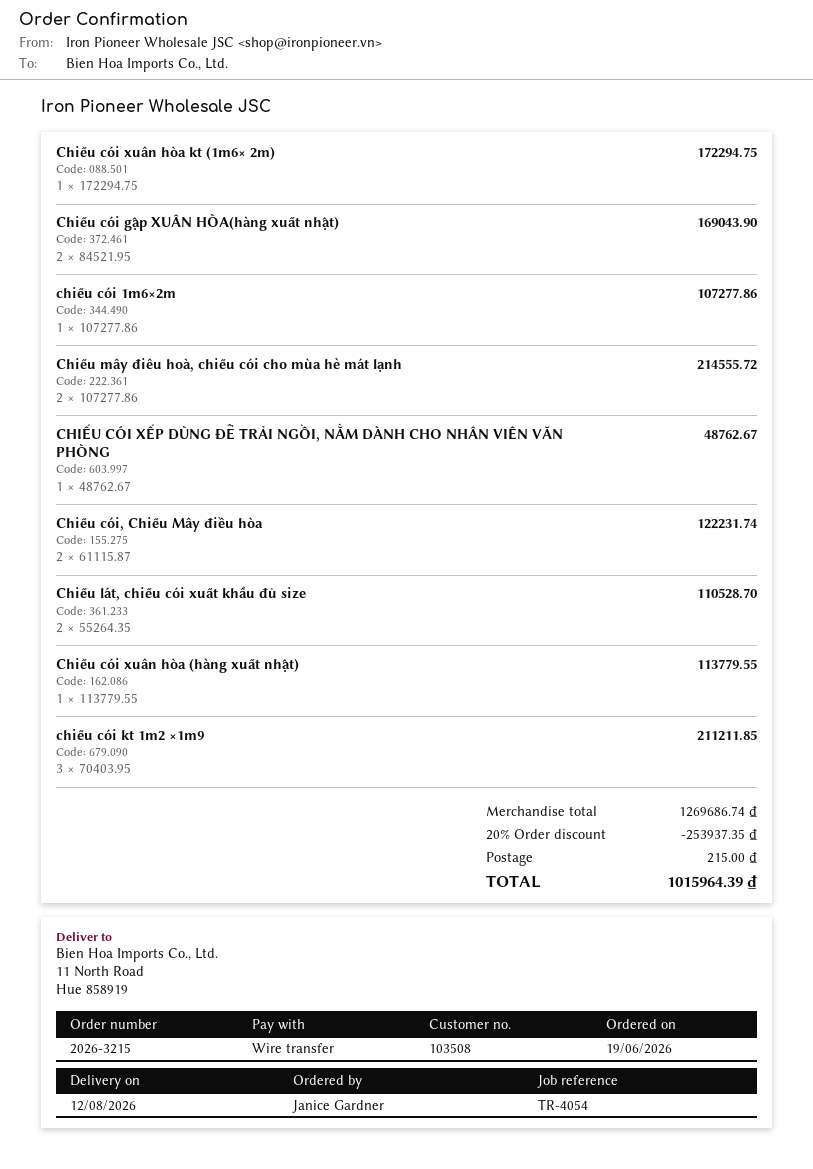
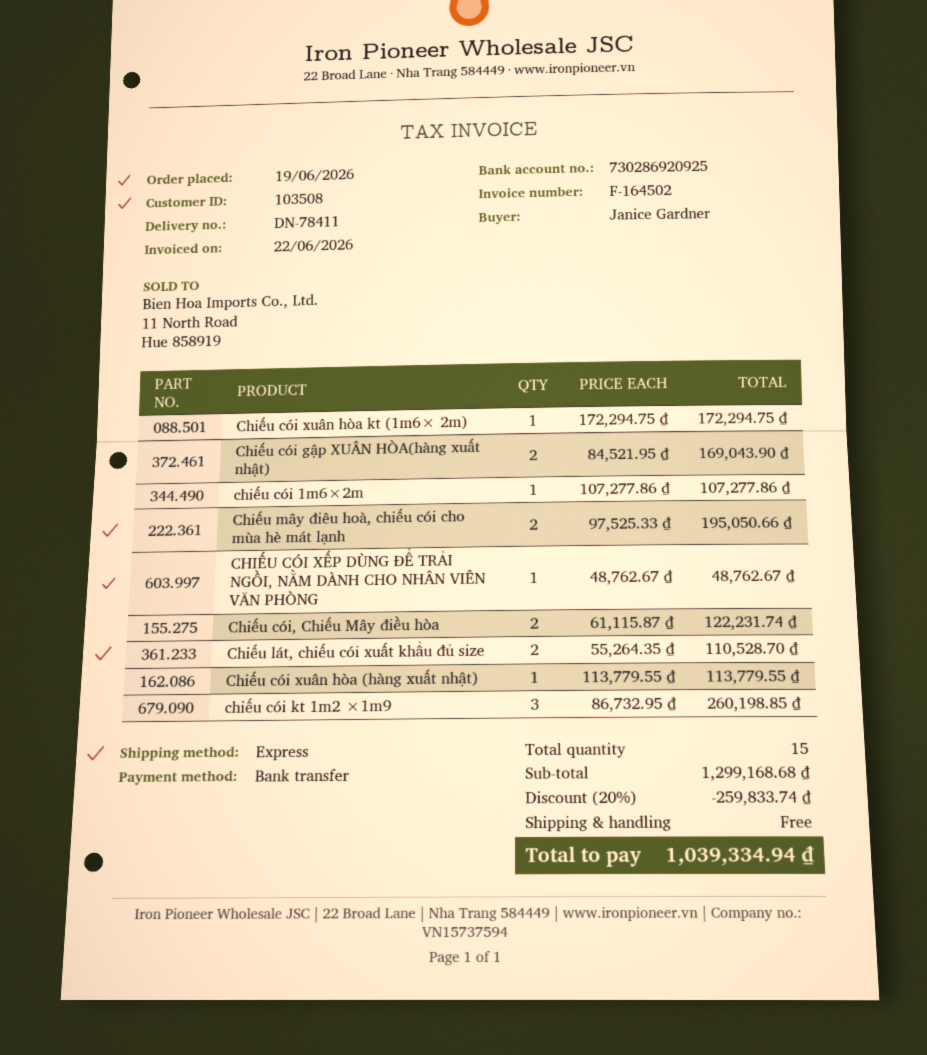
Chiếu mây điêu hoà, chiếu cói cho mùa hè mát lạnh: 2 x 107277.86 = 214555.72 -> 2 x 97525.33 = 195050.66
chiếu cói kt 1m2 ×1m9: 3 x 70403.95 = 211211.85 -> 3 x 86732.95 = 260198.85
subtotal: 1269686.74 -> 1299168.68
discount: 20% = 253937.35 -> 20% = 259833.74
shipping: 215.00 -> 0.00
total: 1015964.39 -> 1039334.94

